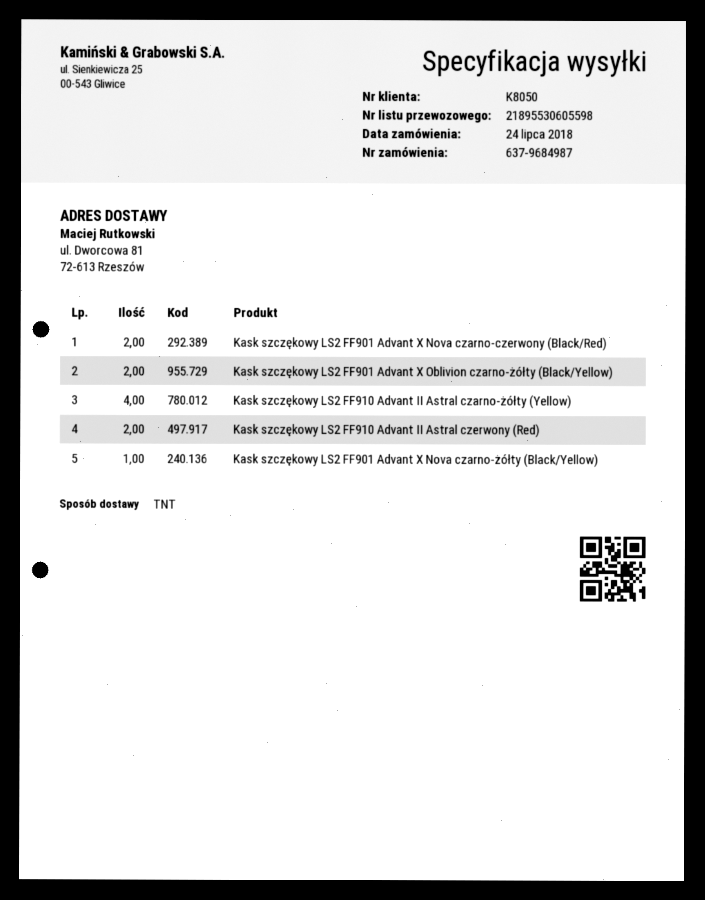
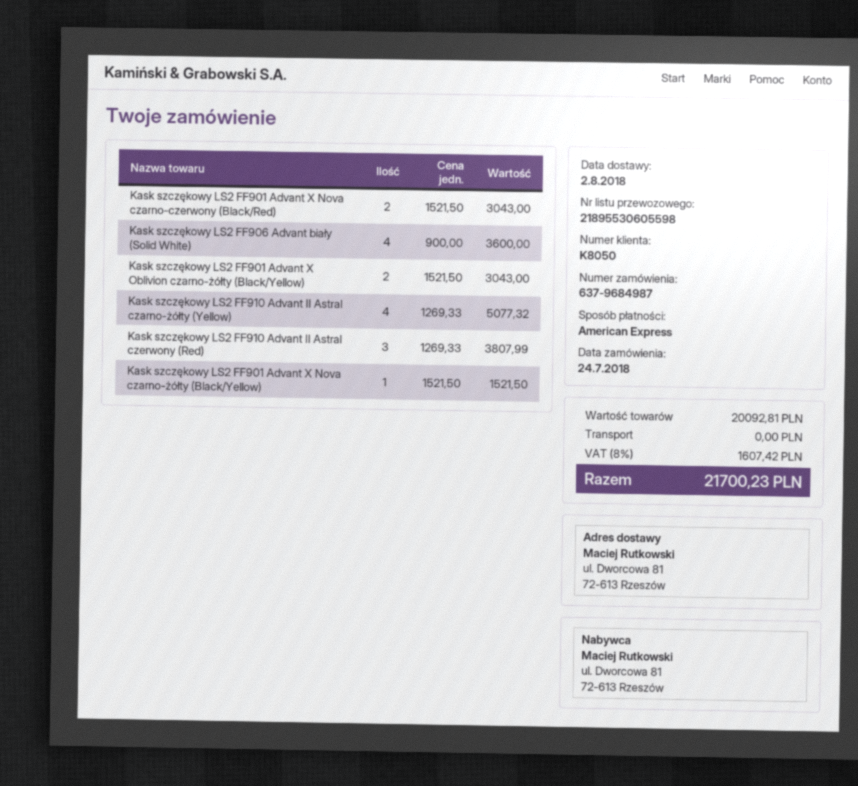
Kask szczękowy LS2 FF910 Advant II Astral czerwony (Red): 2 -> 3
Kask szczękowy LS2 FF906 Advant biały (Solid White): none -> 4

